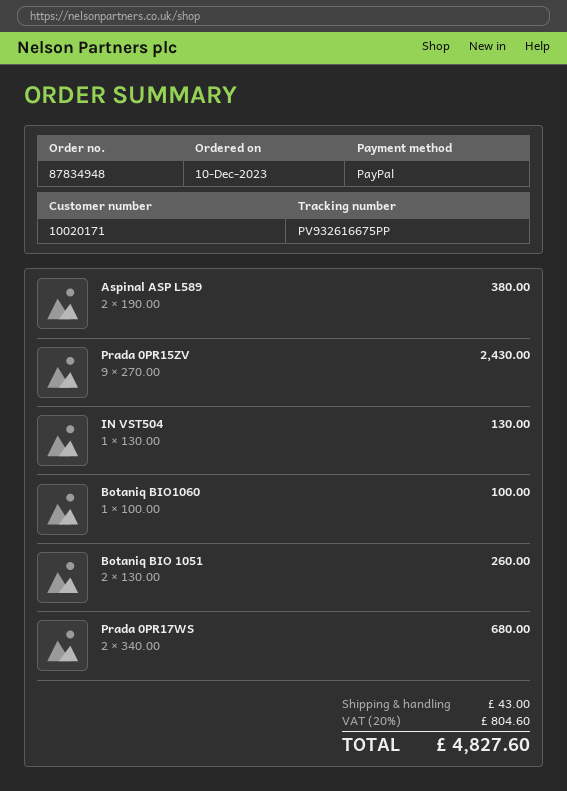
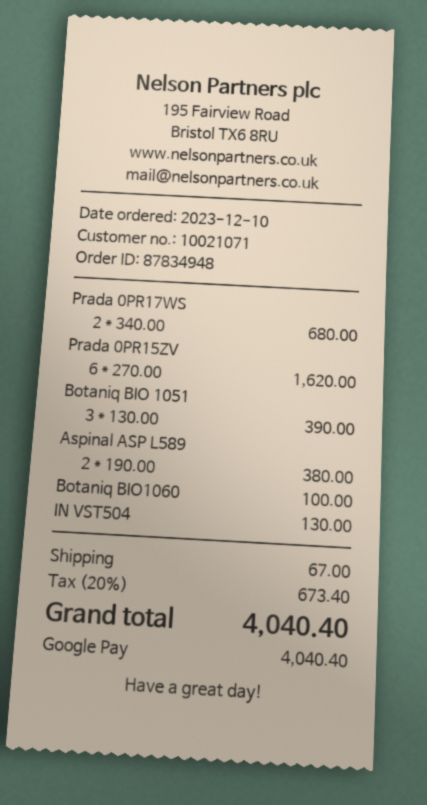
customer number: 10020171 -> 10021071
payment method: PayPal -> Google Pay
Prada 0PR15ZV: 9 x 270.00 = 2430.00 -> 6 x 270.00 = 1620.00
Botaniq BIO 1051: 2 x 130.00 = 260.00 -> 3 x 130.00 = 390.00
shipping: 43.00 -> 67.00
tax: 20% = 804.60 -> 20% = 673.40
total: 4827.60 -> 4040.40

